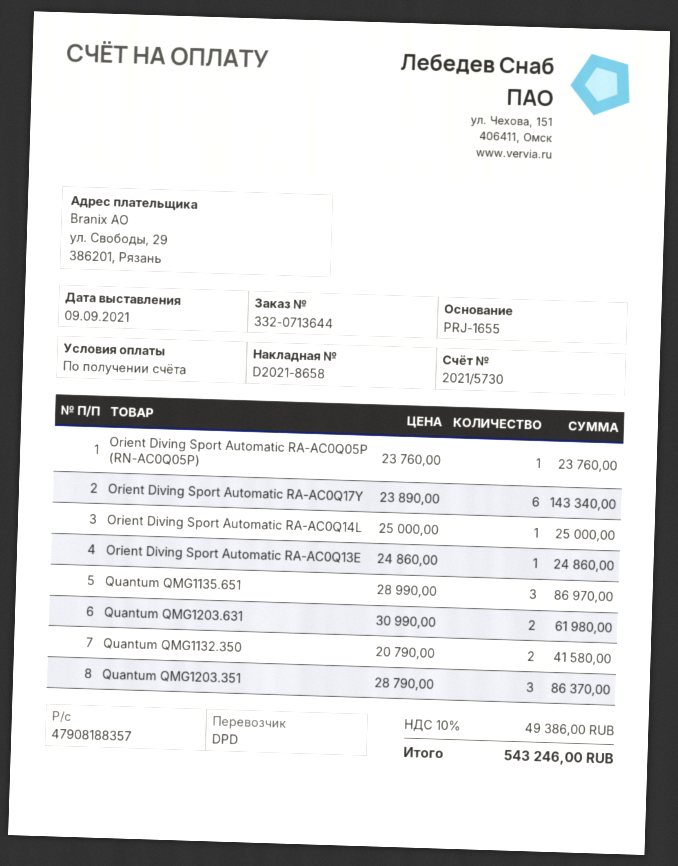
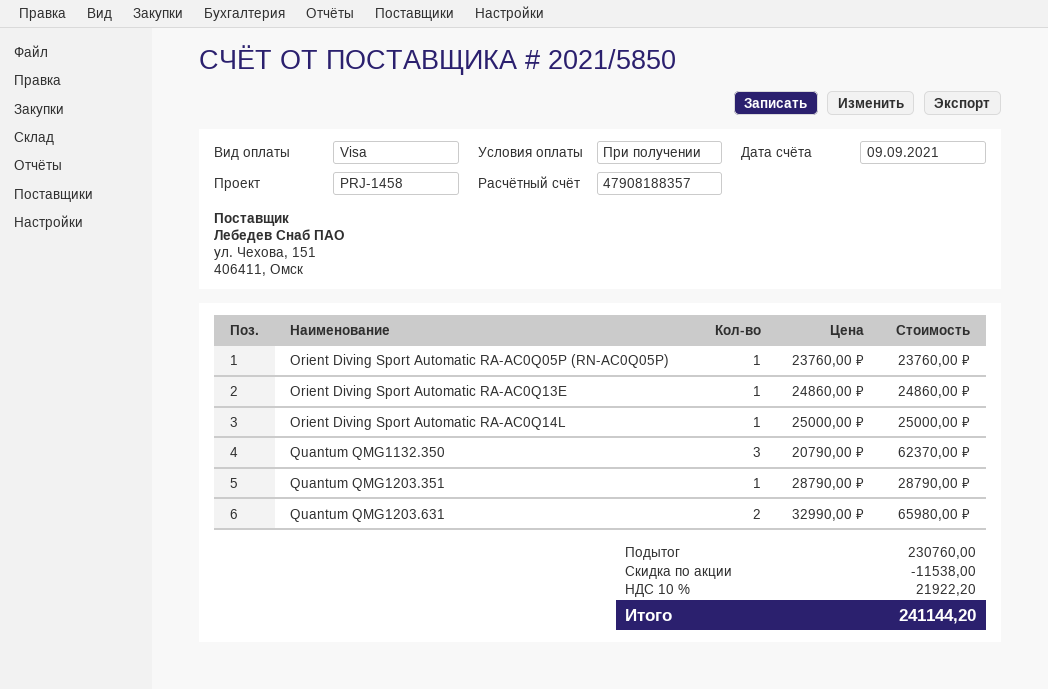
invoice number: 2021/5730 -> 2021/5850
reference: PRJ-1655 -> PRJ-1458
Orient Diving Sport Automatic RA-AC0Q17Y: 6 x 23890.00 = 143340.00 -> none
Quantum QMG1135.651: 3 x 28990.00 = 86970.00 -> none
Quantum QMG1203.631: 2 x 30990.00 = 61980.00 -> 2 x 32990.00 = 65980.00
Quantum QMG1132.350: 2 x 20790.00 = 41580.00 -> 3 x 20790.00 = 62370.00
Quantum QMG1203.351: 3 x 28790.00 = 86370.00 -> 1 x 28790.00 = 28790.00
discount: none -> 11538.00
tax: 10% = 49386.00 -> 10% = 21922.20
total: 543246.00 -> 241144.20

